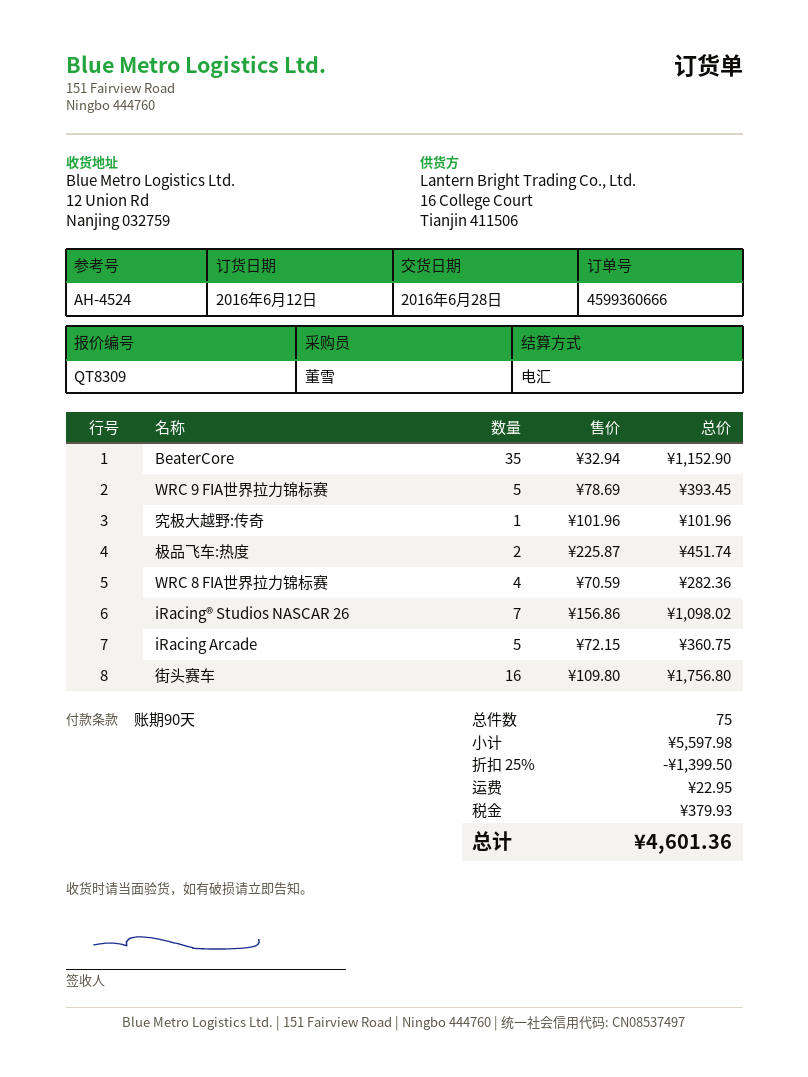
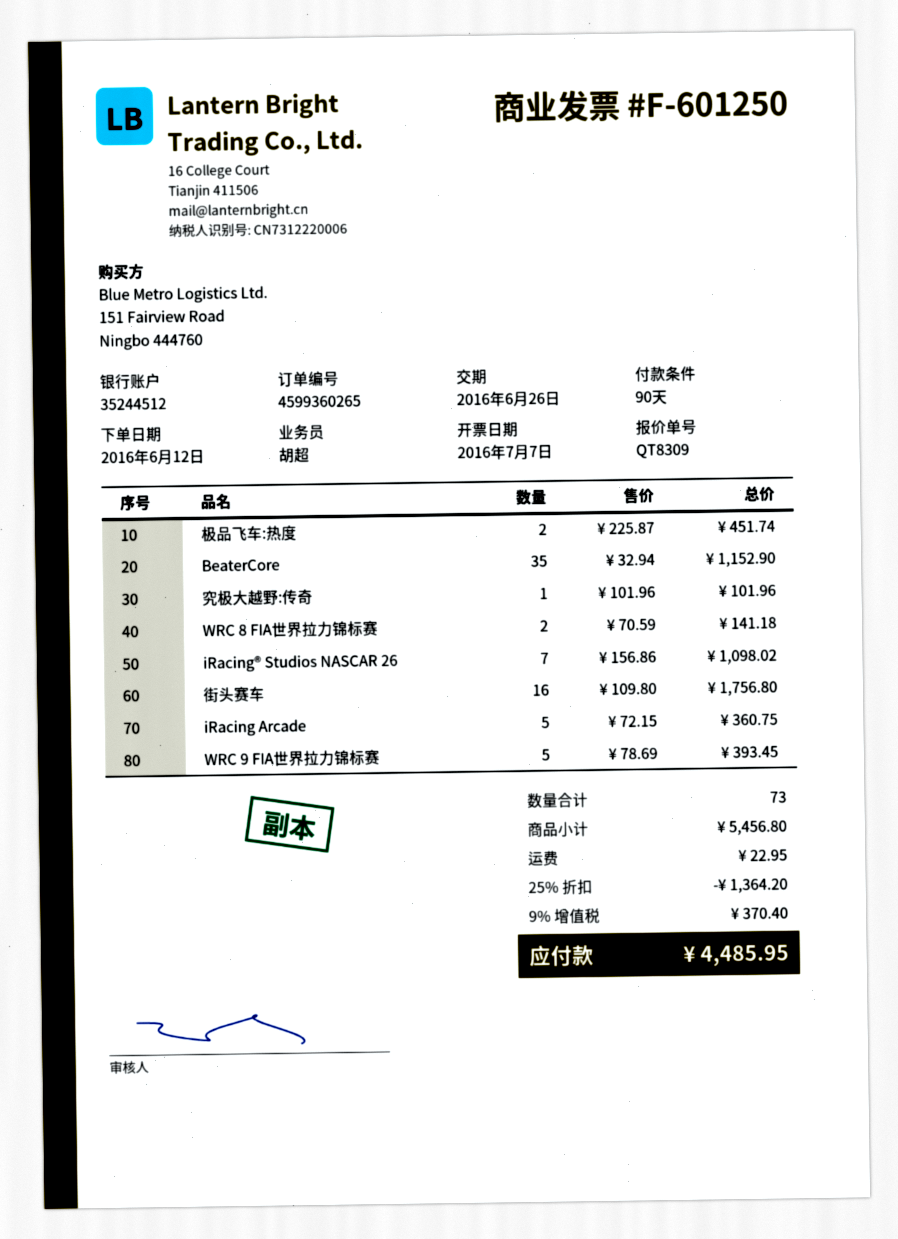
order number: 4599360666 -> 4599360265
delivery date: 2016-06-28 -> 2016-06-26
WRC 8 FIA世界拉力锦标赛: 4 x 70.59 = 282.36 -> 2 x 70.59 = 141.18
total quantity: 75 -> 73
subtotal: 5597.98 -> 5456.80
discount: 25% = 1399.50 -> 25% = 1364.20
tax: 379.93 -> 370.40
total: 4601.36 -> 4485.95

